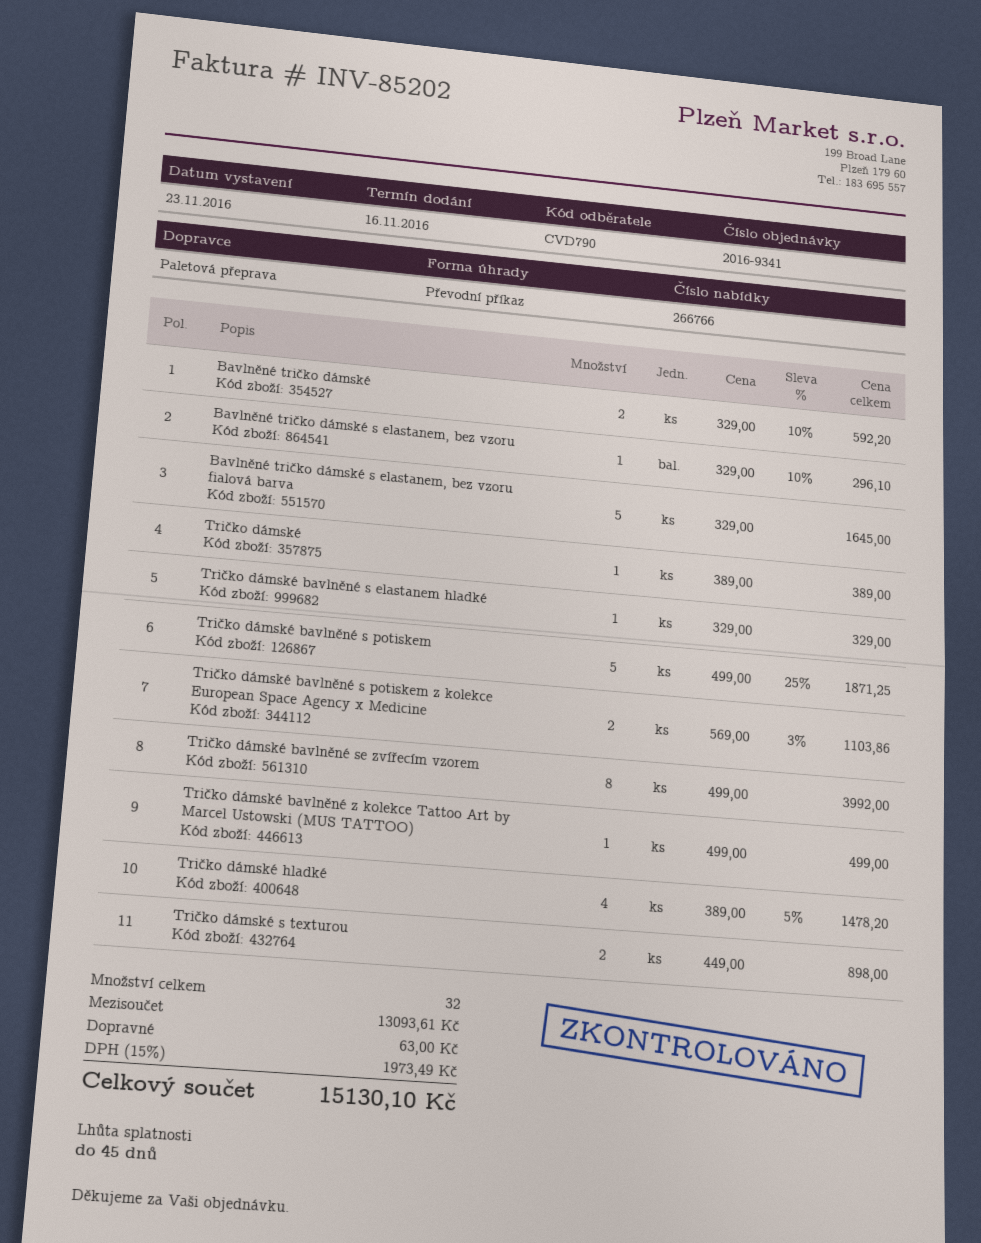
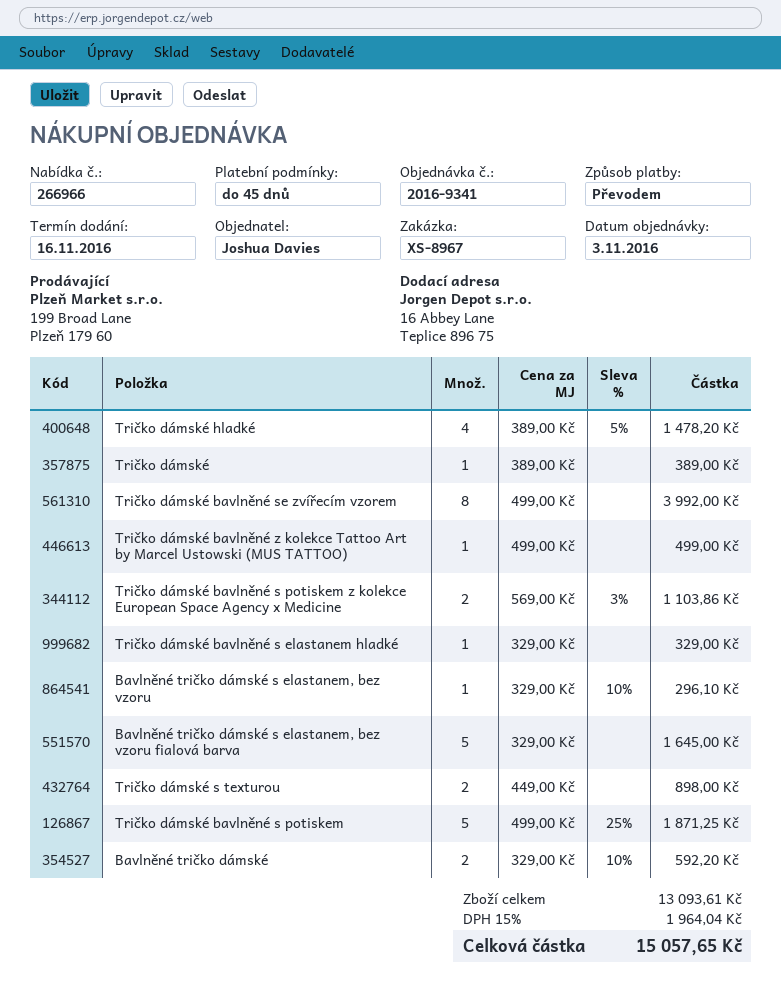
quote number: 266766 -> 266966
shipping: 63.00 -> none
tax: 15% = 1973.49 -> 15% = 1964.04
total: 15130.10 -> 15057.65

